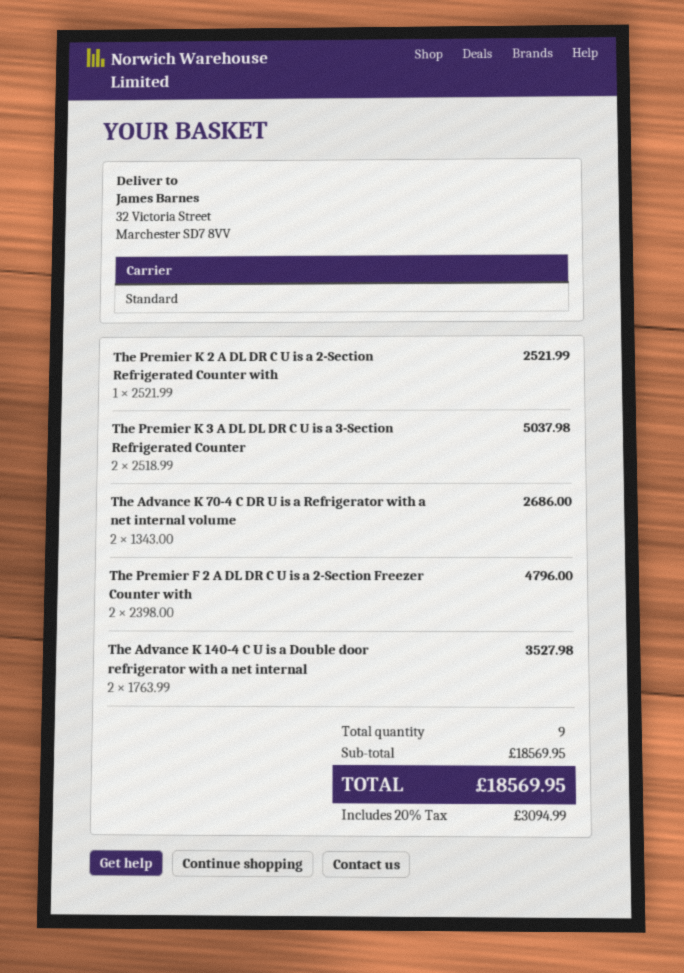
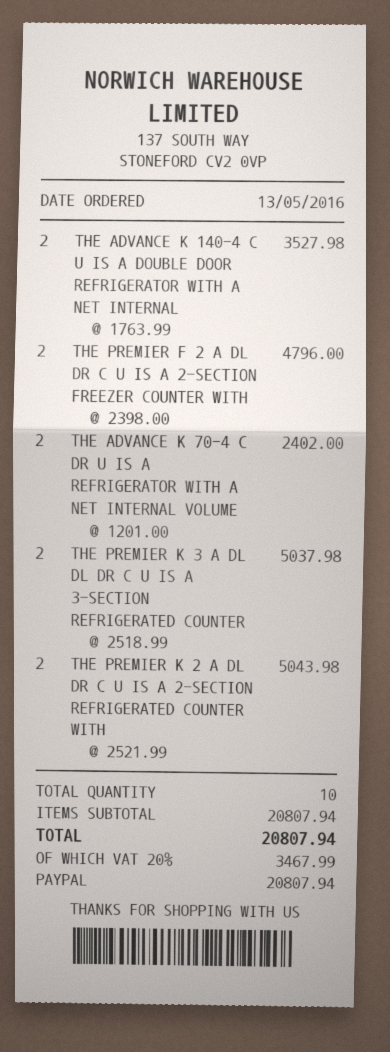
The Premier K 2 A DL DR C U is a 2-Section Refrigerated Counter with: 1 x 2521.99 = 2521.99 -> 2 x 2521.99 = 5043.98
The Advance K 70-4 C DR U is a Refrigerator with a net internal volume: 2 x 1343.00 = 2686.00 -> 2 x 1201.00 = 2402.00
total quantity: 9 -> 10
subtotal: 18569.95 -> 20807.94
tax: 20% = 3094.99 -> 20% = 3467.99
total: 18569.95 -> 20807.94

